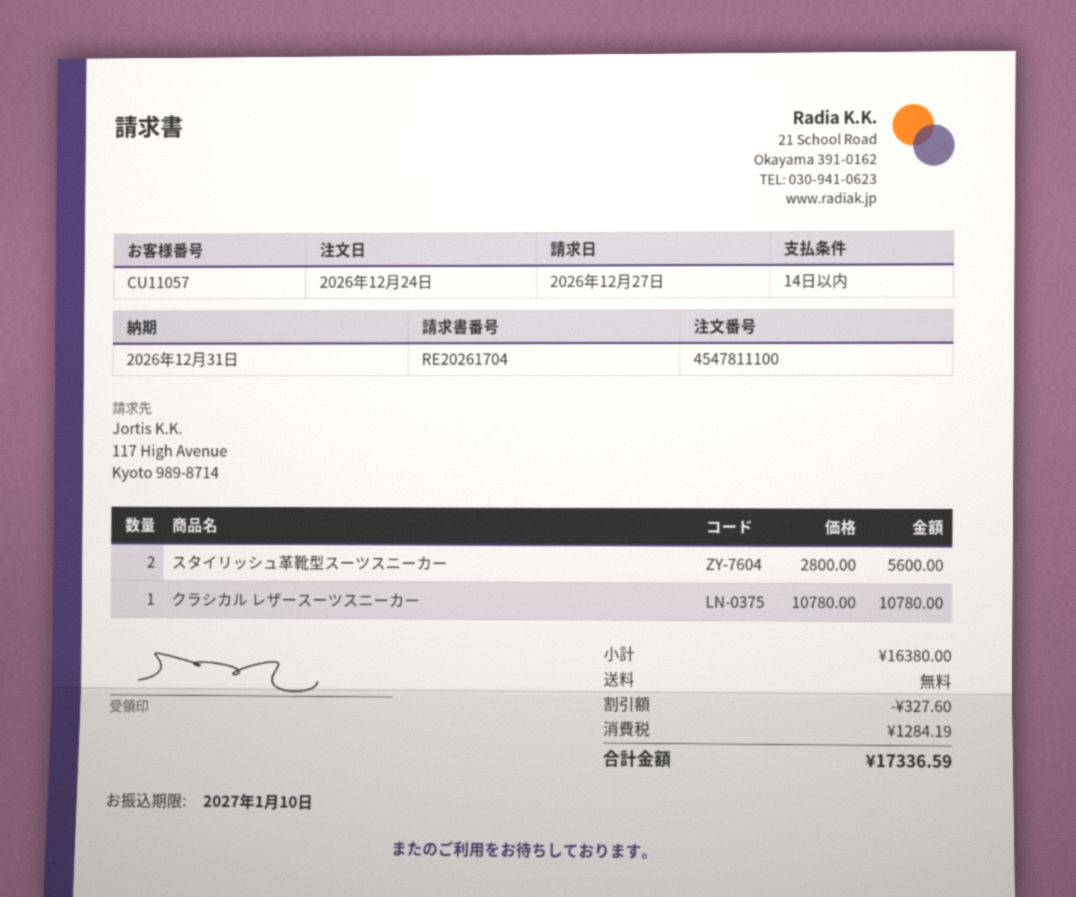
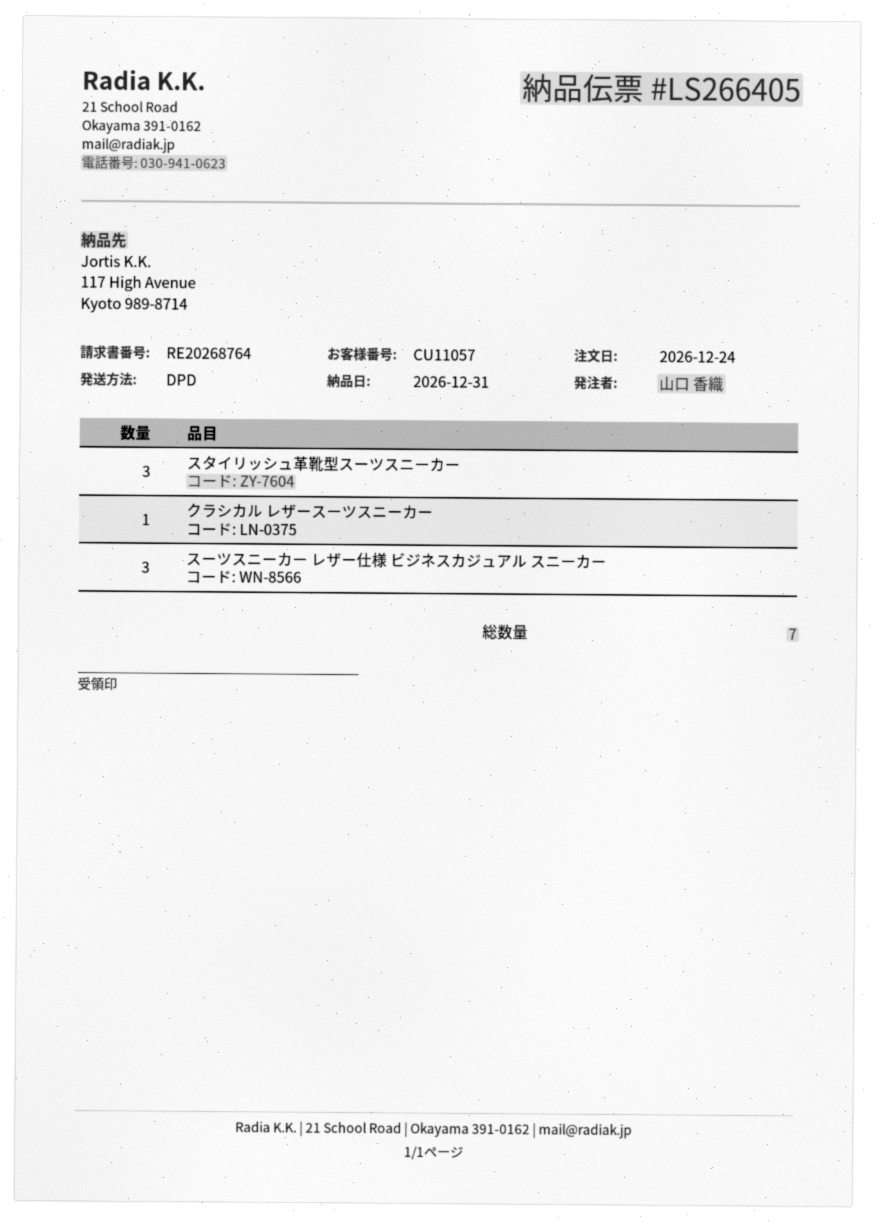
invoice number: RE20261704 -> RE20268764
スタイリッシュ革靴型スーツスニーカー: 2 -> 3
スーツスニーカー レザー仕様 ビジネスカジュアル スニーカー: none -> 3

